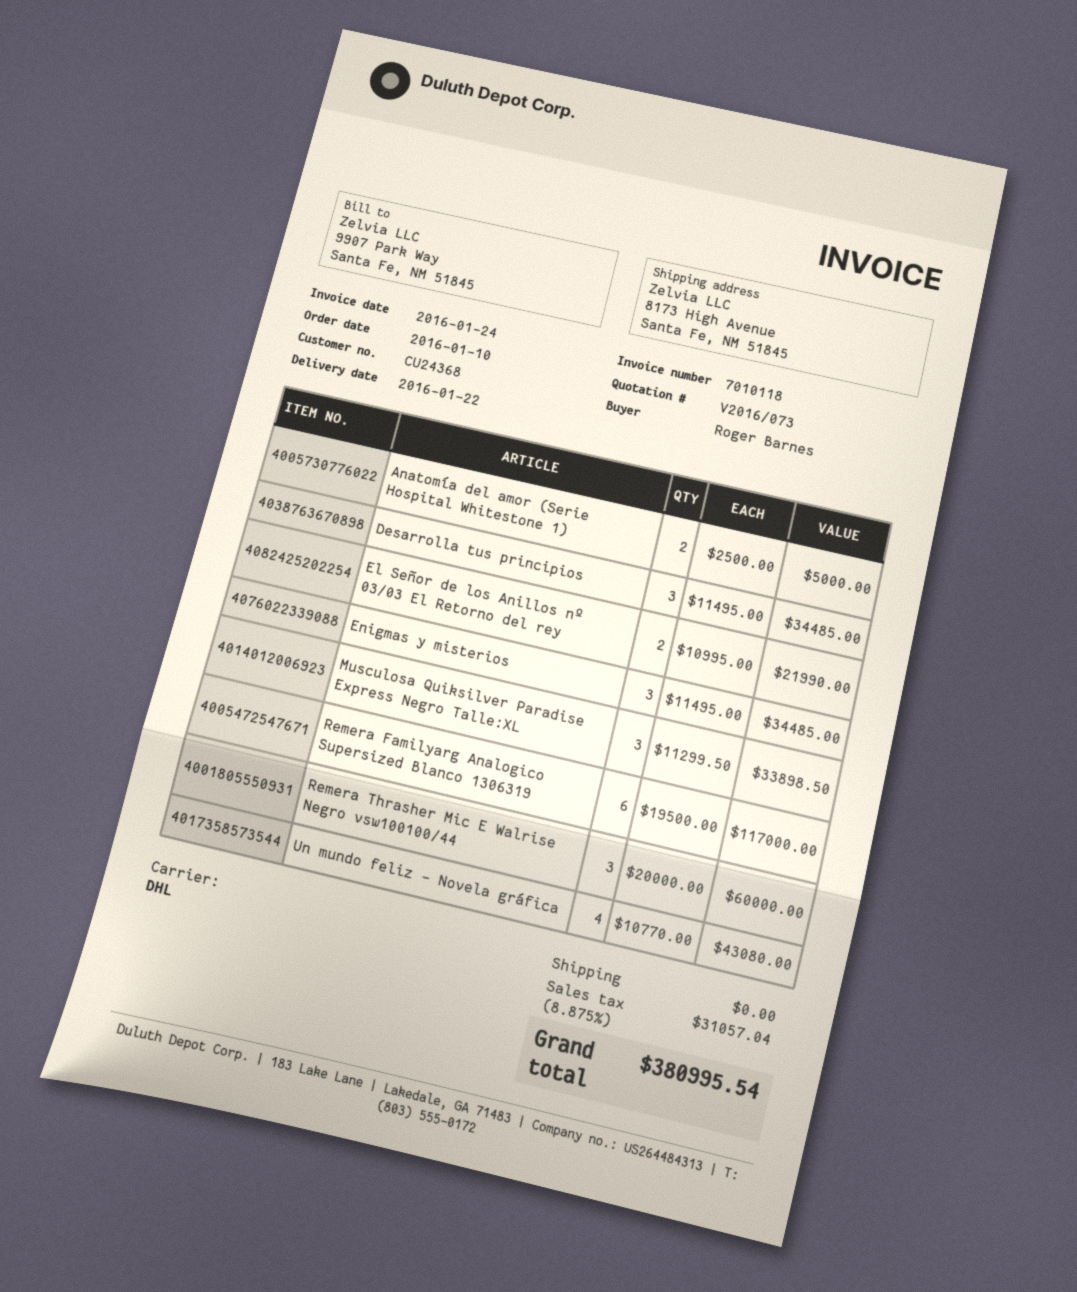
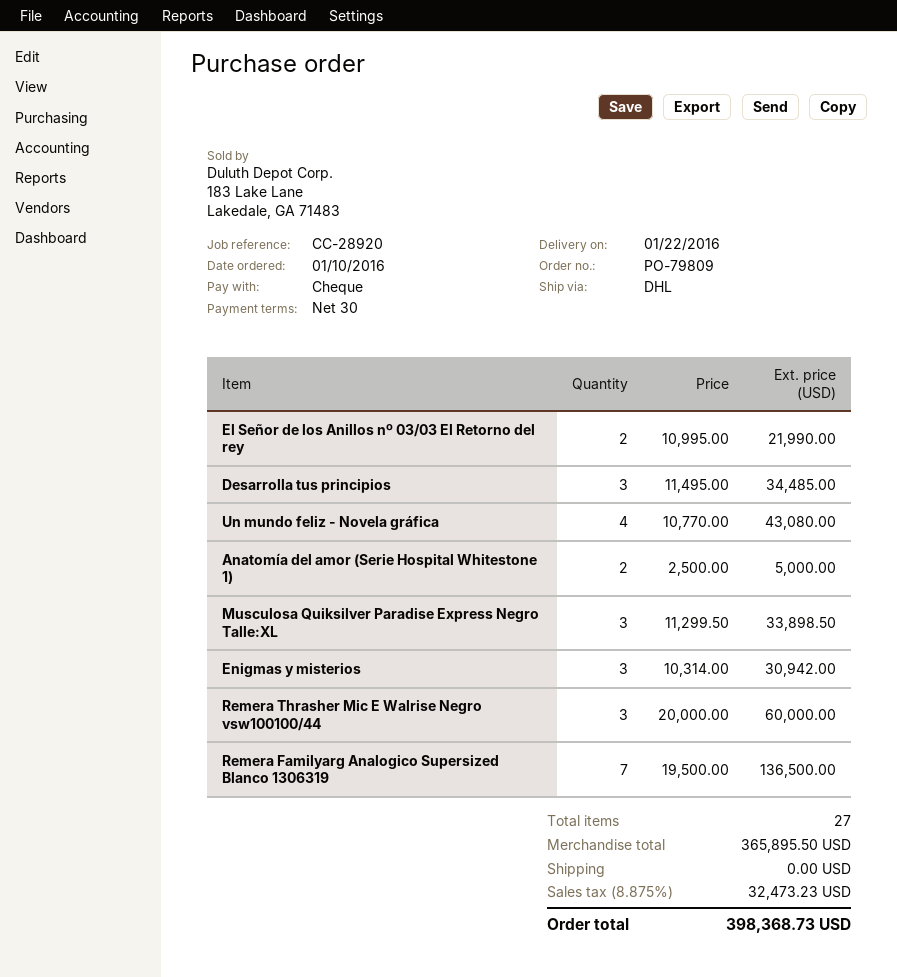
Enigmas y misterios: 3 x 11495.00 = 34485.00 -> 3 x 10314.00 = 30942.00
Remera Familyarg Analogico Supersized Blanco 1306319: 6 x 19500.00 = 117000.00 -> 7 x 19500.00 = 136500.00
tax: 8.875% = 31057.04 -> 8.875% = 32473.23
total: 380995.54 -> 398368.73

